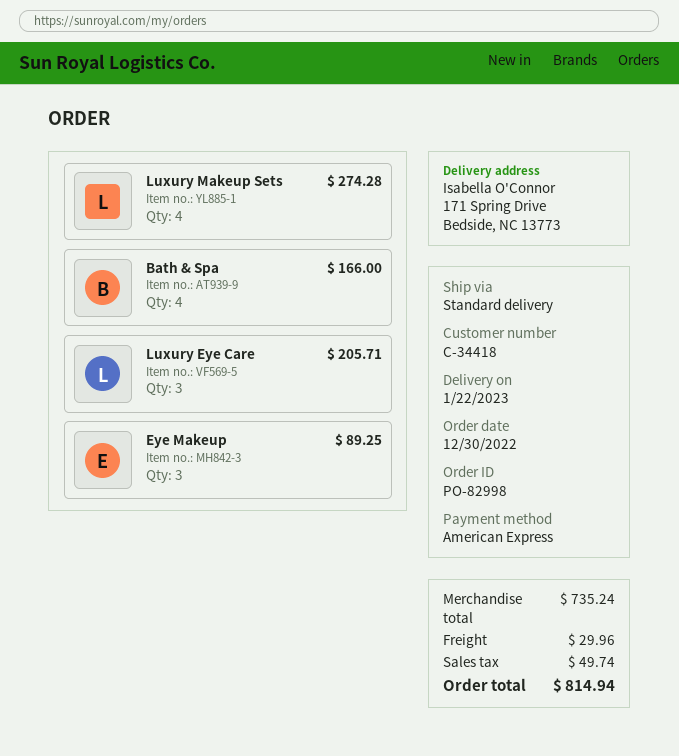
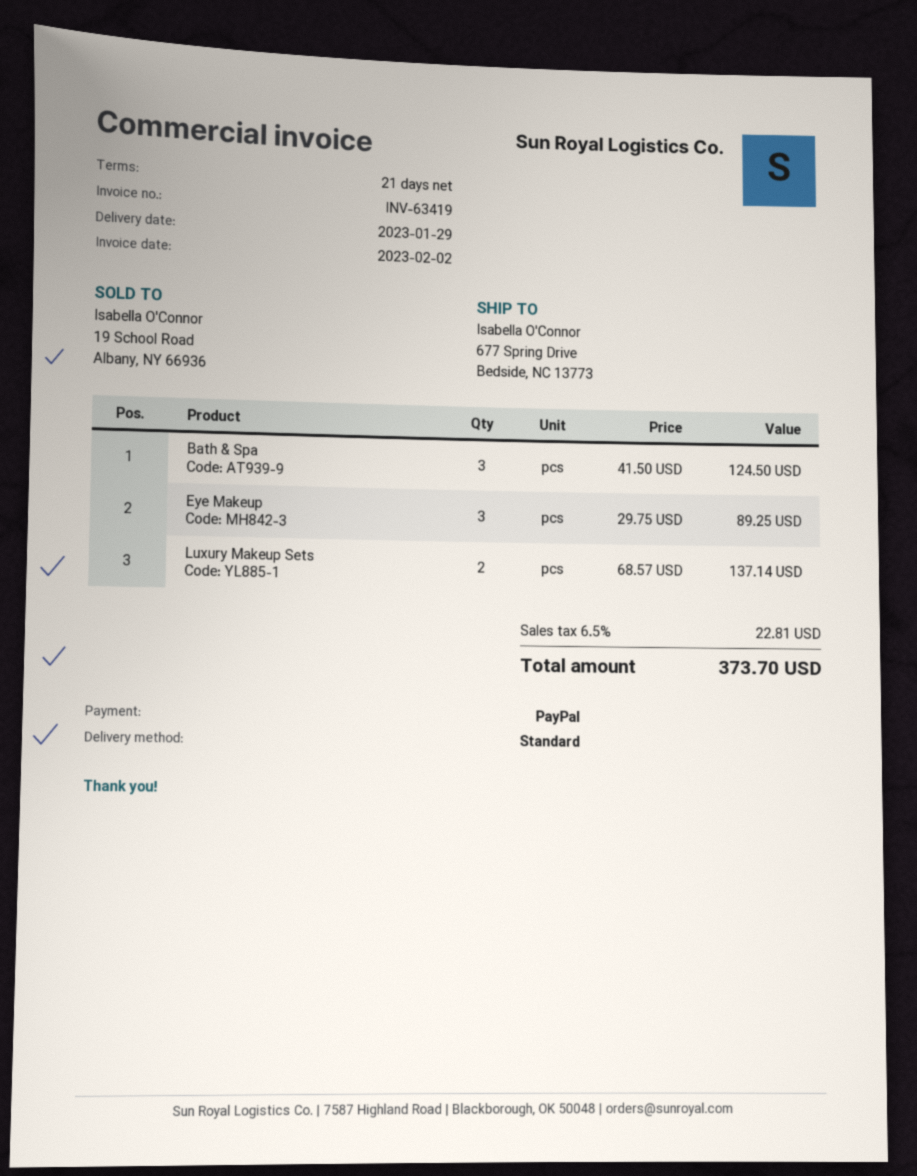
delivery date: 2023-01-22 -> 2023-01-29
payment method: American Express -> PayPal
ship to: 171 Spring Drive, Bedside, NC 13773 -> 677 Spring Drive, Bedside, NC 13773
Luxury Makeup Sets: 4 for 274.28 -> 2 for 137.14
Bath & Spa: 4 for 166.00 -> 3 for 124.50
Luxury Eye Care: 3 for 205.71 -> none
shipping: 29.96 -> none
tax: 49.74 -> 22.81
total: 814.94 -> 373.70

